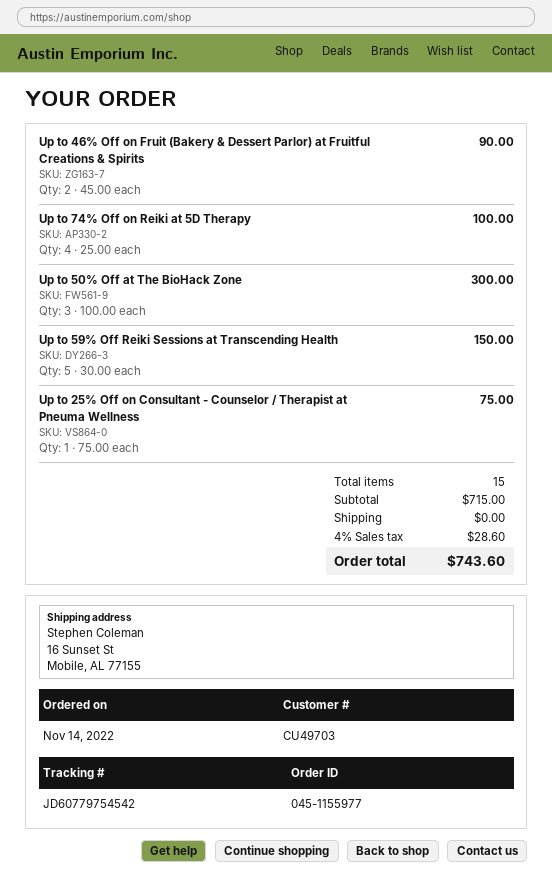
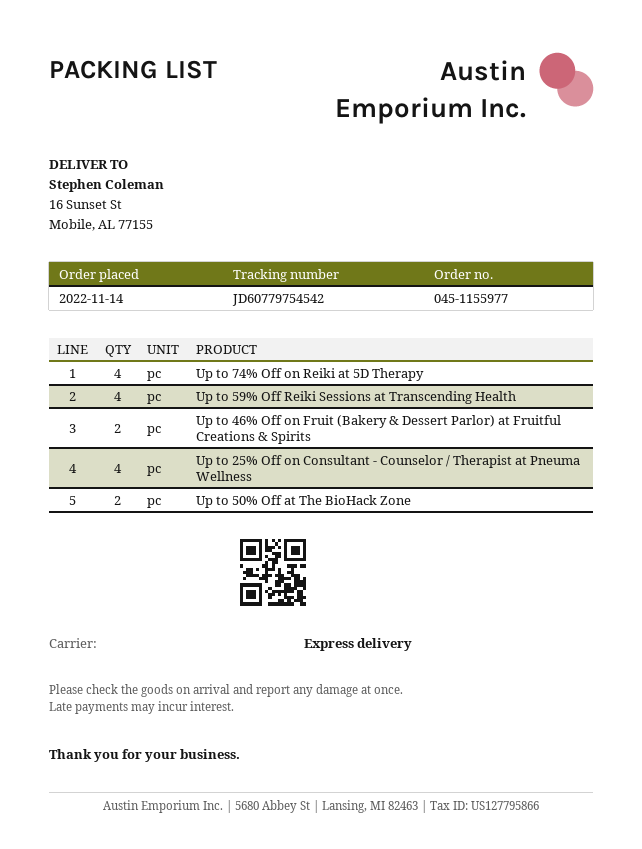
Up to 50% Off at The BioHack Zone: 3 -> 2
Up to 59% Off Reiki Sessions at Transcending Health: 5 -> 4
Up to 25% Off on Consultant - Counselor / Therapist at Pneuma Wellness: 1 -> 4

